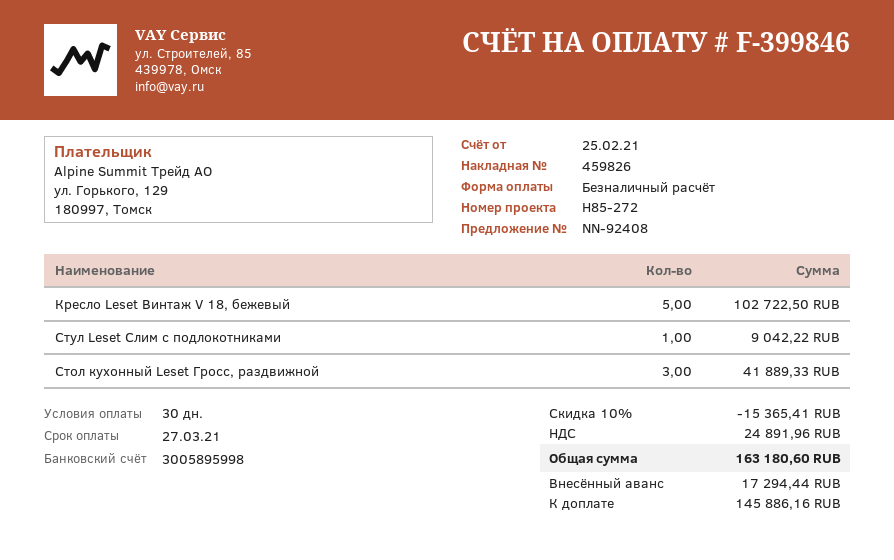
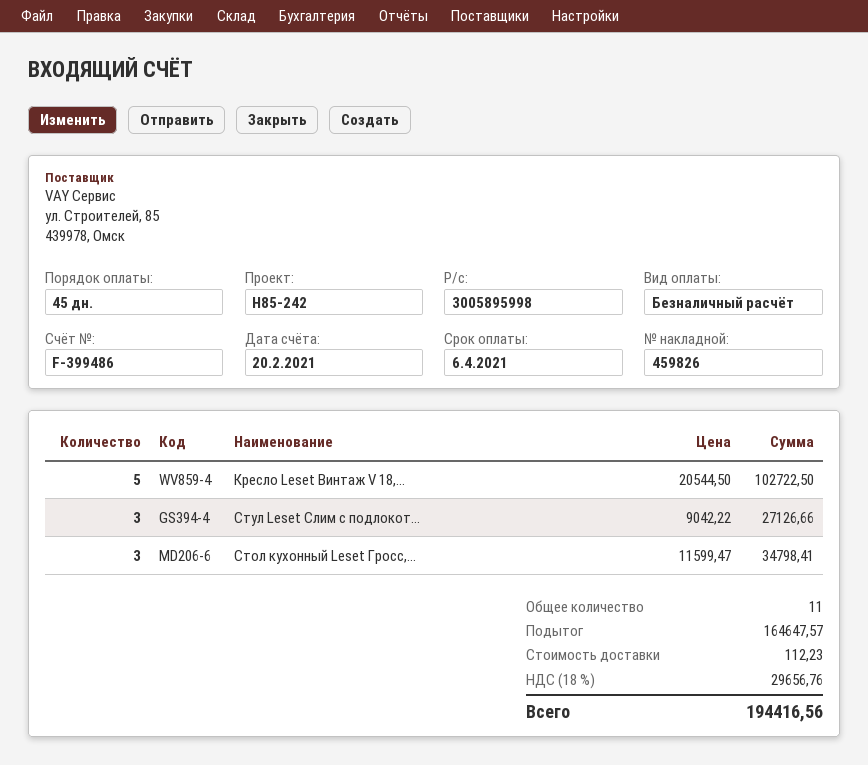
invoice number: F-399846 -> F-399486
invoice date: 2021-02-25 -> 2021-02-20
payment terms: 30 days -> 45 days
due date: 2021-03-27 -> 2021-04-06
reference: H85-272 -> H85-242
Стул Leset Слим с подлокотниками: 1 for 9042.22 -> 3 for 27126.66
Стол кухонный Leset Гросс, раздвижной: 3 for 41889.33 -> 3 for 34798.41
discount: 10% = 15365.41 -> none
shipping: none -> 112.23
tax: 24891.96 -> 29656.76
total: 163180.60 -> 194416.56

